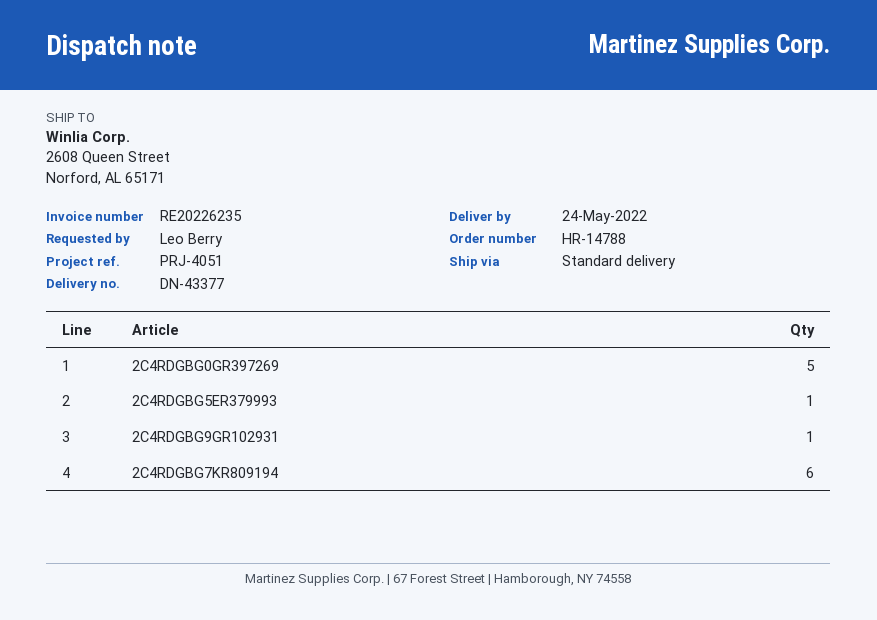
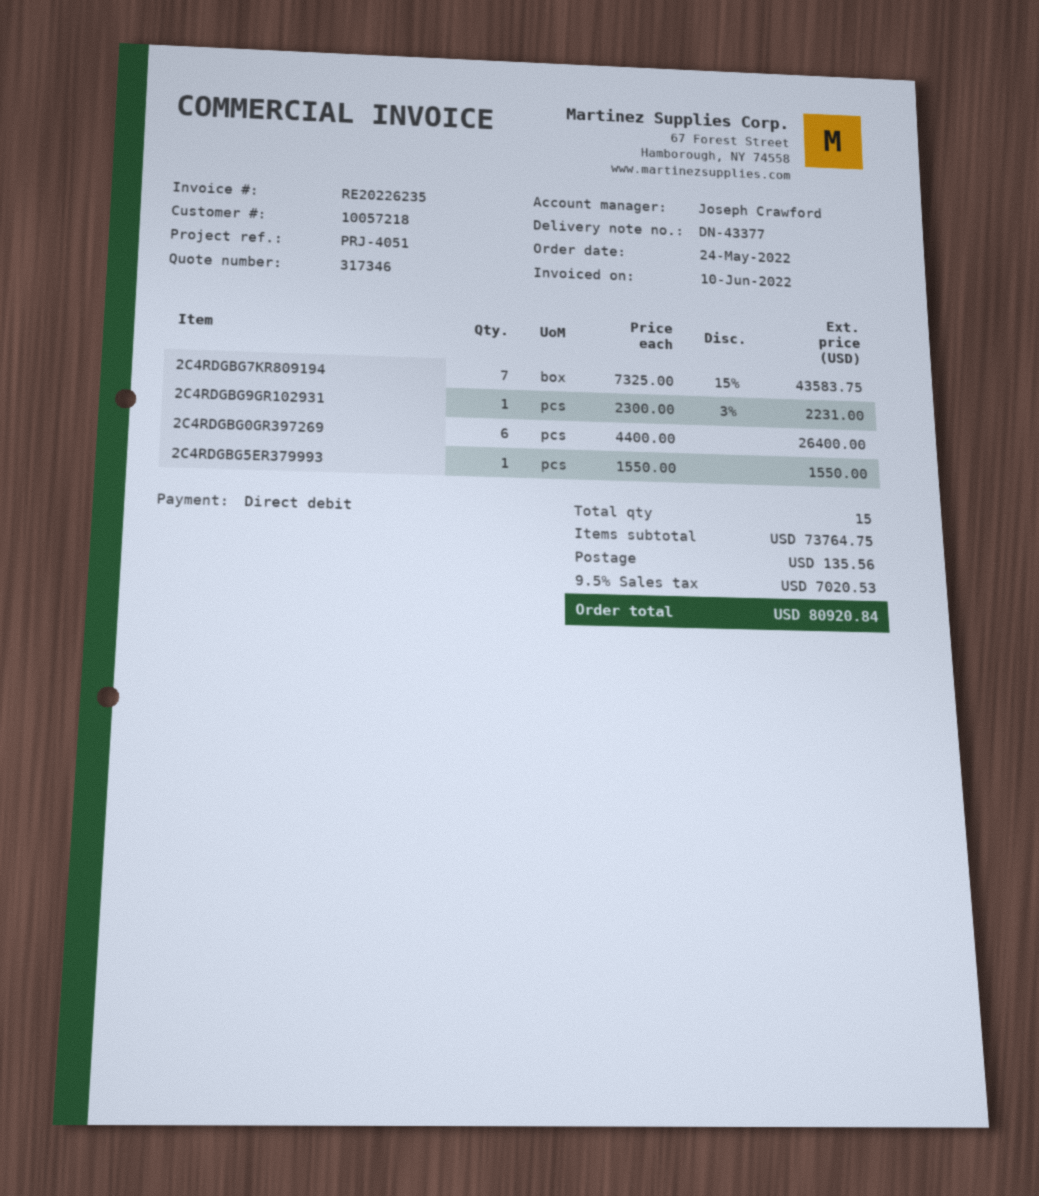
2C4RDGBG0GR397269: 5 -> 6
2C4RDGBG7KR809194: 6 -> 7

